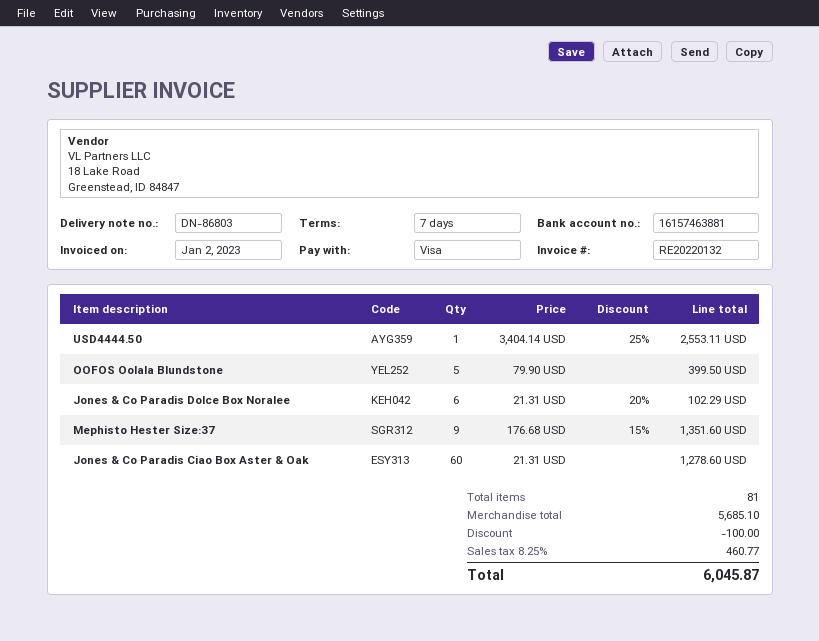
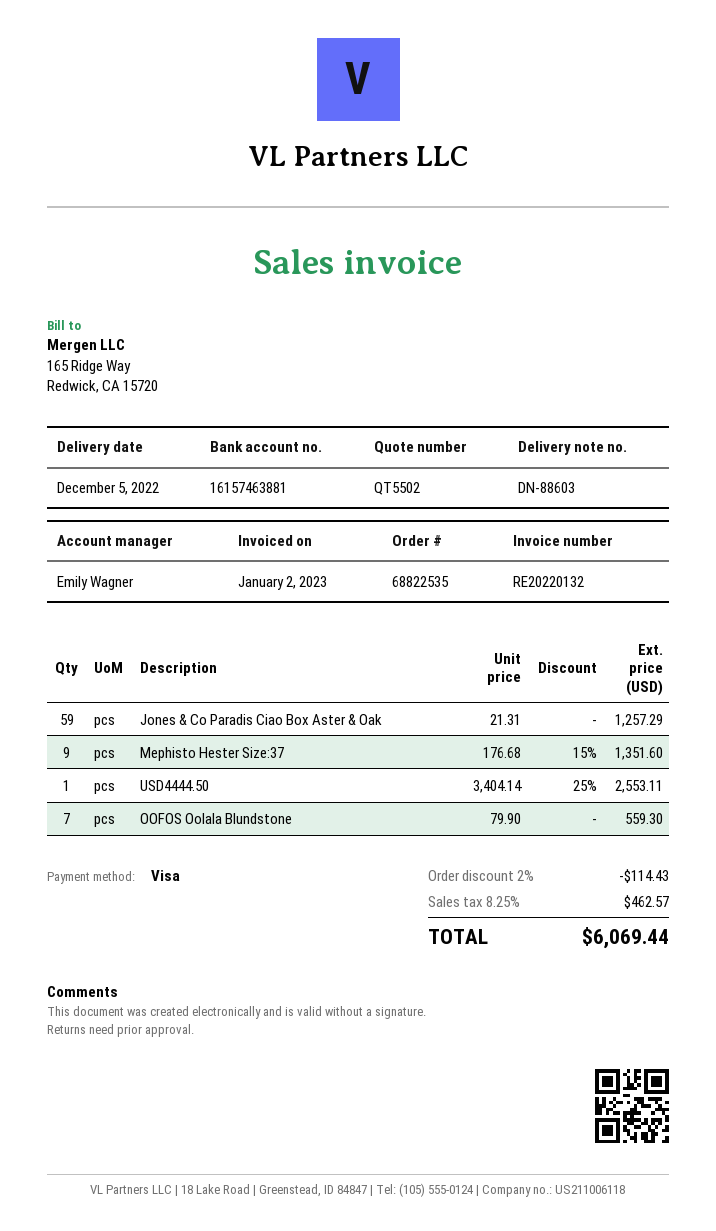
delivery note number: DN-86803 -> DN-88603
OOFOS Oolala Blundstone: 5 x 79.90 = 399.50 -> 7 x 79.90 = 559.30
Jones & Co Paradis Dolce Box Noralee: 6 x 21.31 - 20% = 102.29 -> none
Jones & Co Paradis Ciao Box Aster & Oak: 60 x 21.31 = 1278.60 -> 59 x 21.31 = 1257.29
discount: 100.00 -> 114.43
tax: 8.25% = 460.77 -> 8.25% = 462.57
total: 6045.87 -> 6069.44

